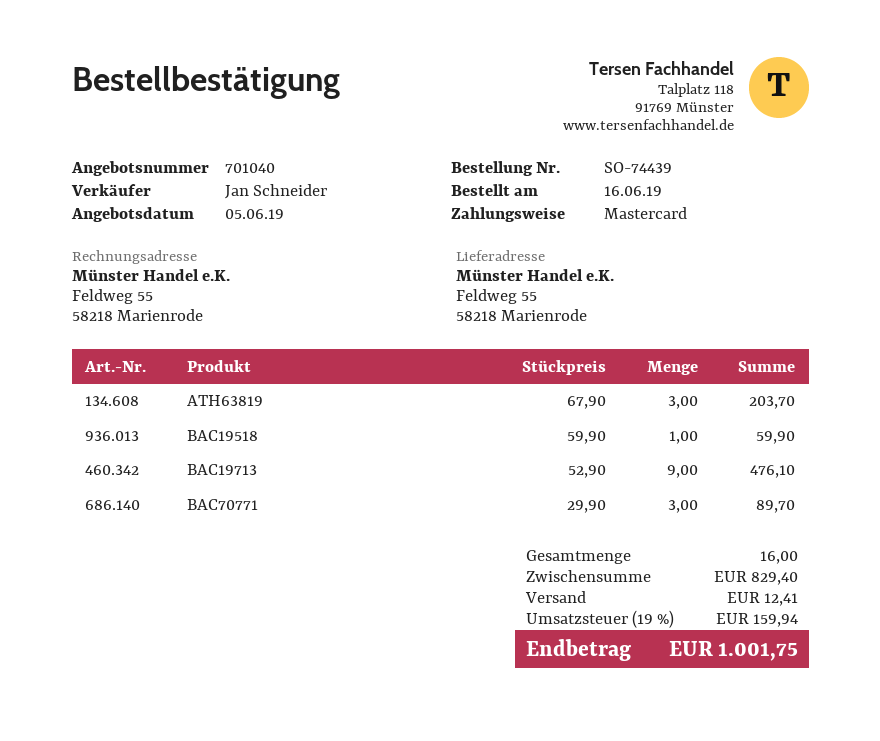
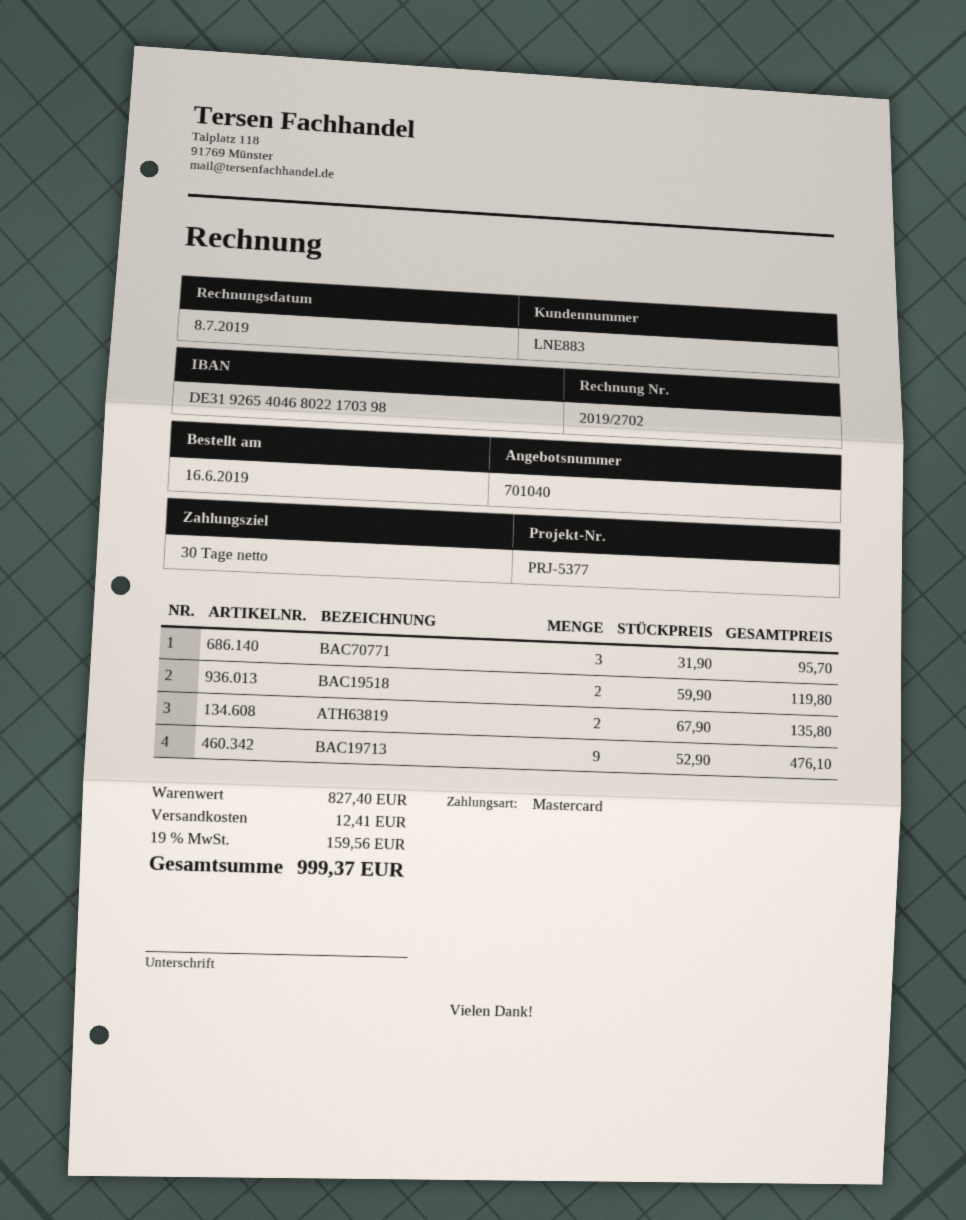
ATH63819: 3 x 67.90 = 203.70 -> 2 x 67.90 = 135.80
BAC19518: 1 x 59.90 = 59.90 -> 2 x 59.90 = 119.80
BAC70771: 3 x 29.90 = 89.70 -> 3 x 31.90 = 95.70
subtotal: 829.40 -> 827.40
tax: 19% = 159.94 -> 19% = 159.56
total: 1001.75 -> 999.37

